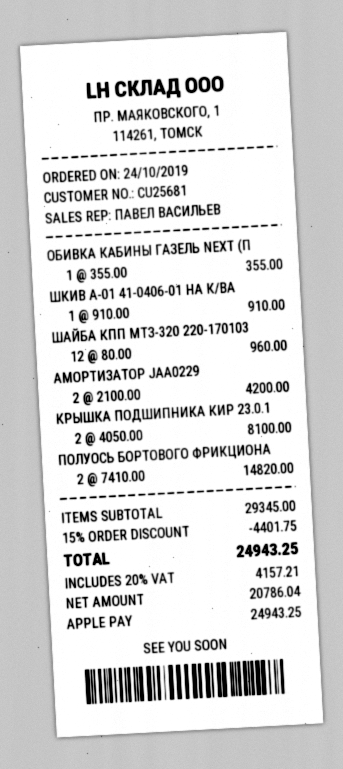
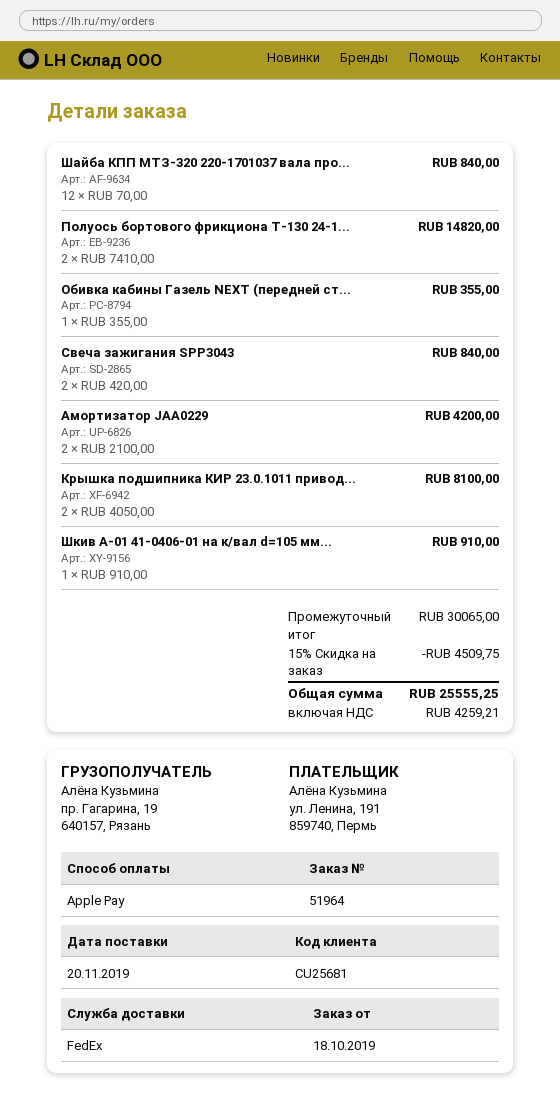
order date: 2019-10-24 -> 2019-10-18
ШАЙБА КПП МТЗ-320 220-170103: 12 x 80.00 = 960.00 -> 12 x 70.00 = 840.00
Свеча зажигания SPP3043: none -> 2 x 420.00 = 840.00
subtotal: 29345.00 -> 30065.00
discount: 15% = 4401.75 -> 15% = 4509.75
tax: 4157.21 -> 4259.21
total: 24943.25 -> 25555.25

